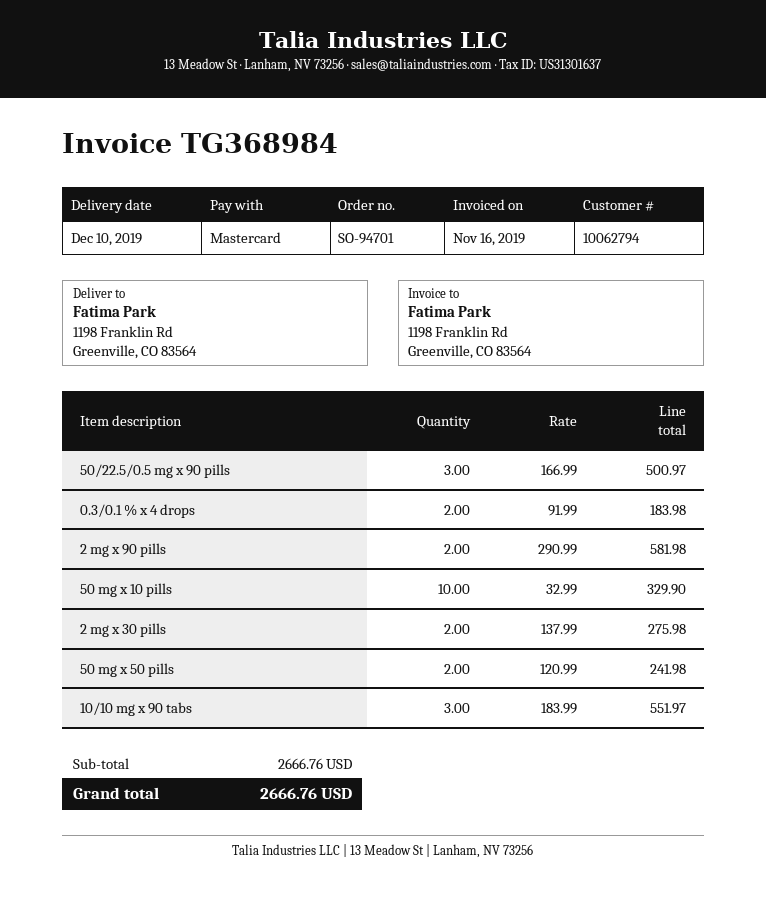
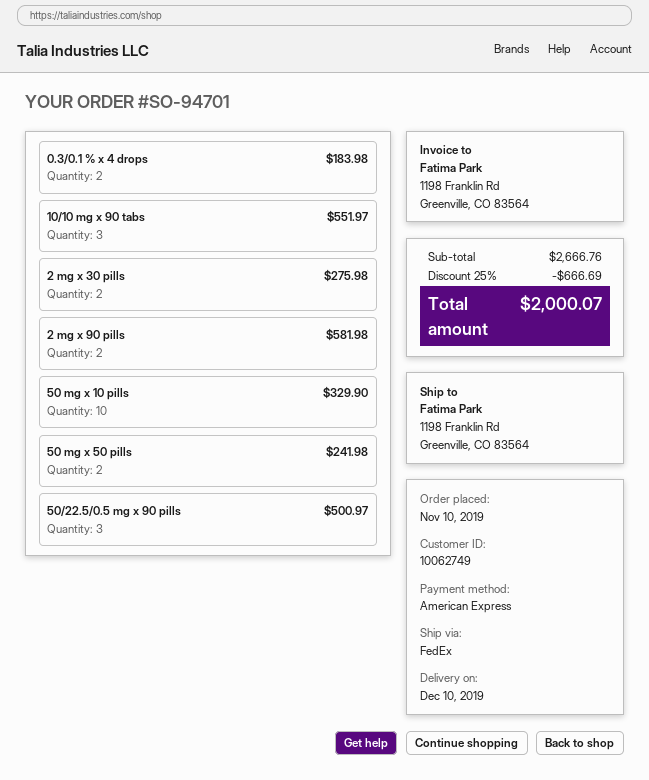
customer number: 10062794 -> 10062749
payment method: Mastercard -> American Express
discount: none -> 25% = 666.69
total: 2666.76 -> 2000.07

